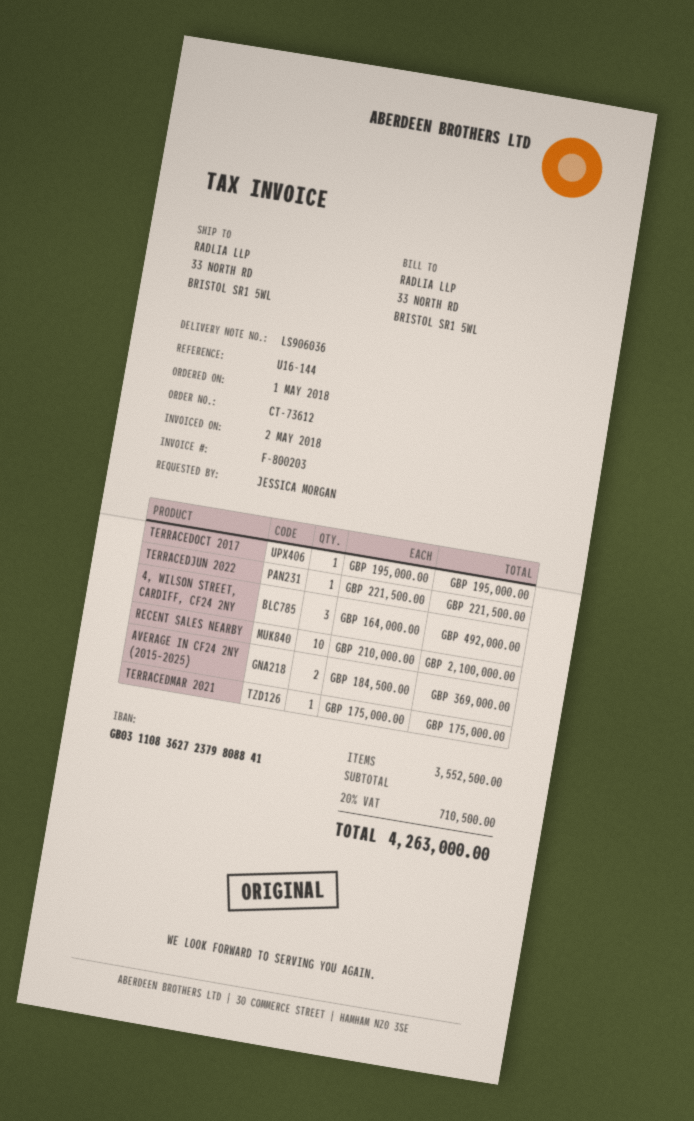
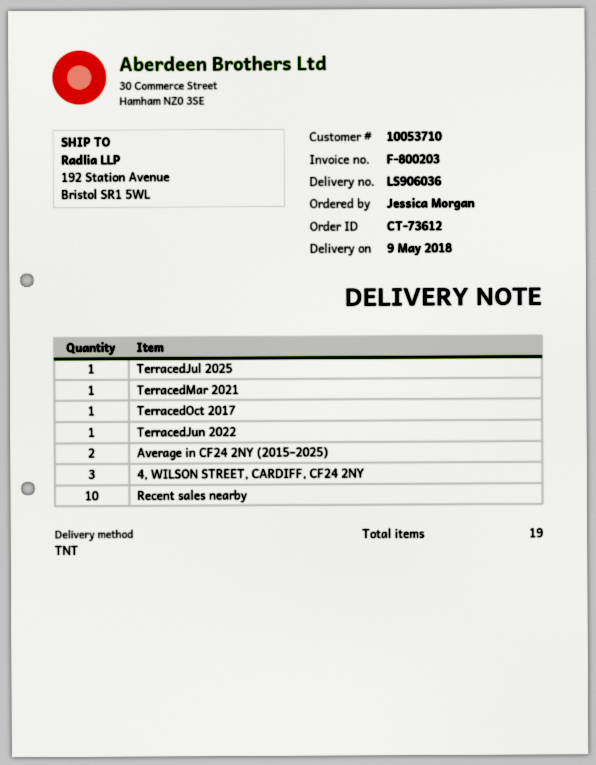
ship to: 33 NORTH RD, BRISTOL SR1 5WL -> 192 Station Avenue, Bristol SR1 5WL
TerracedJul 2025: none -> 1

